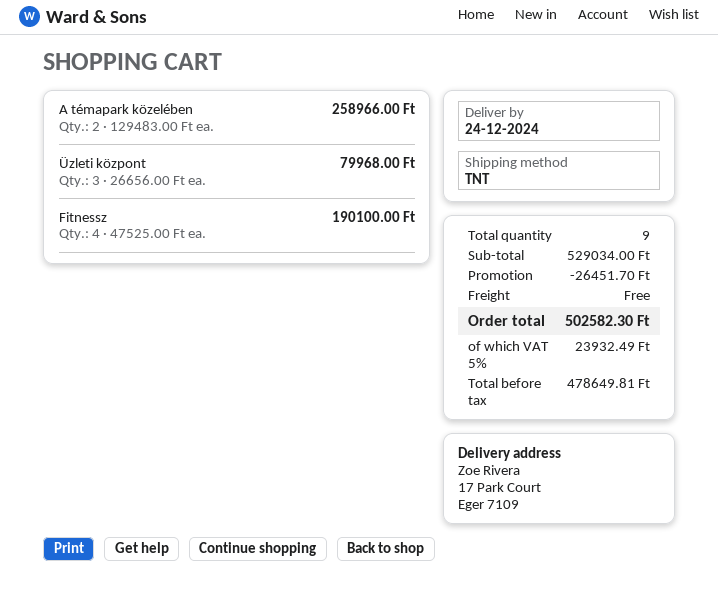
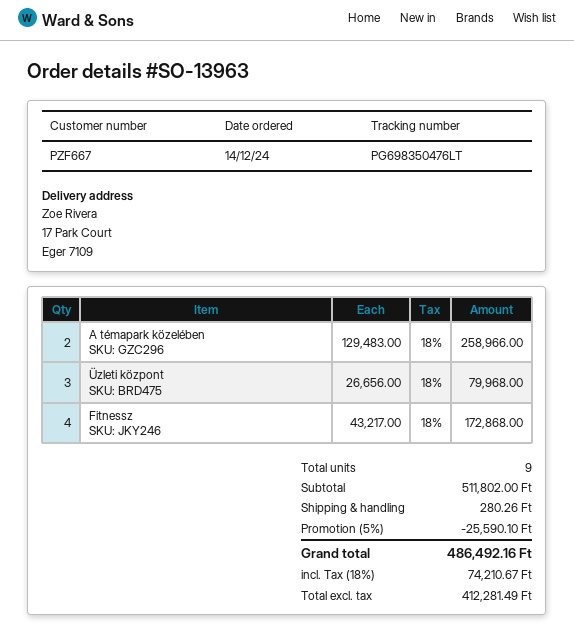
Fitnessz: 4 x 47525.00 = 190100.00 -> 4 x 43217.00 = 172868.00
subtotal: 529034.00 -> 511802.00
discount: 26451.70 -> 25590.10
shipping: 0.00 -> 280.26
net: 478649.81 -> 412281.49
tax: 5% = 23932.49 -> 18% = 74210.67
total: 502582.30 -> 486492.16

